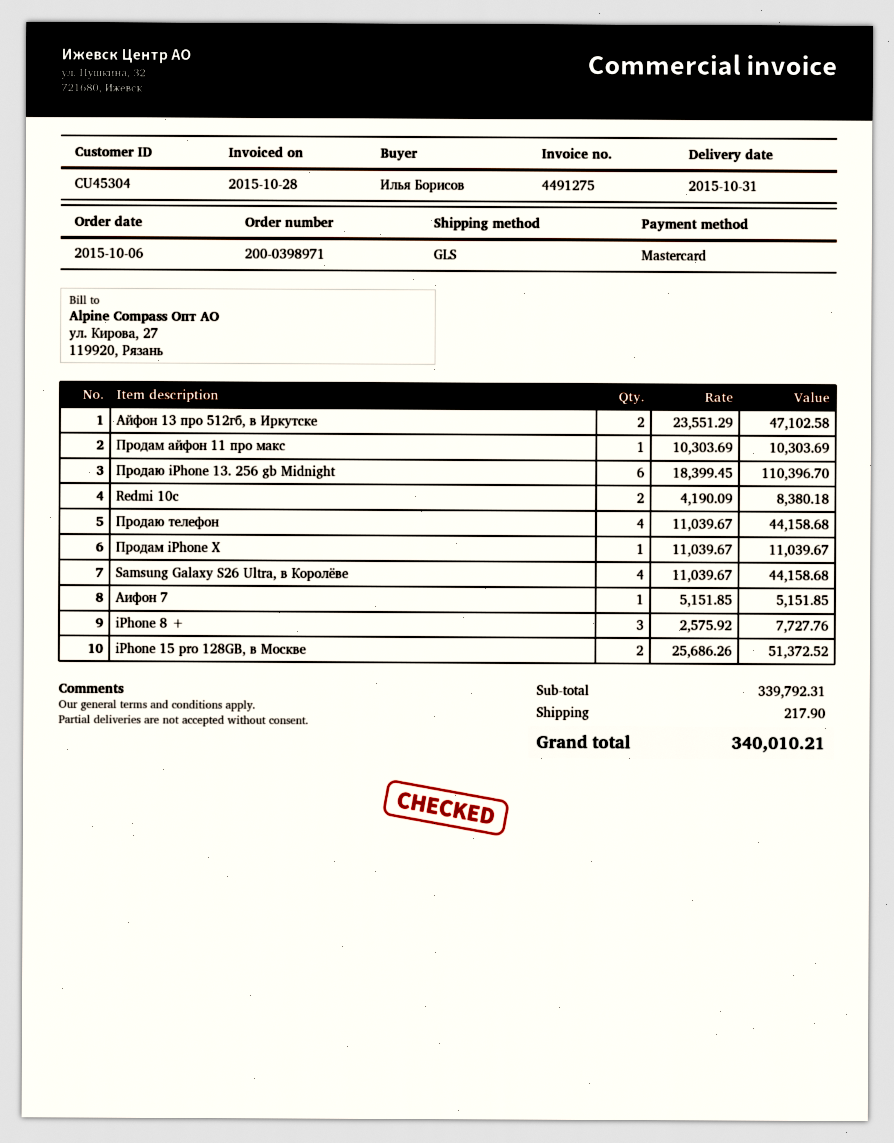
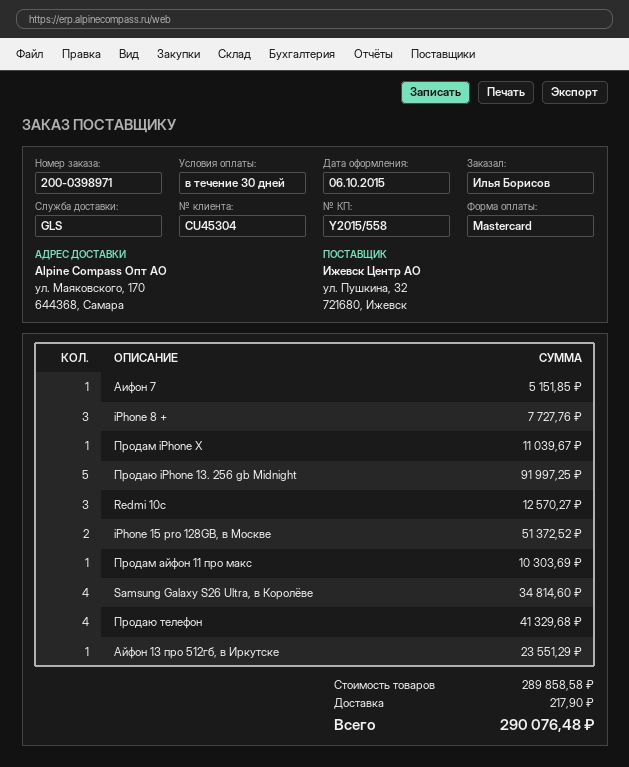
Айфон 13 про 512гб, в Иркутске: 2 for 47102.58 -> 1 for 23551.29
Продаю iPhone 13. 256 gb Midnight: 6 for 110396.70 -> 5 for 91997.25
Redmi 10c: 2 for 8380.18 -> 3 for 12570.27
Продаю телефон: 4 for 44158.68 -> 4 for 41329.68
Samsung Galaxy S26 Ultra, в Королёве: 4 for 44158.68 -> 4 for 34814.60
subtotal: 339792.31 -> 289858.58
total: 340010.21 -> 290076.48

